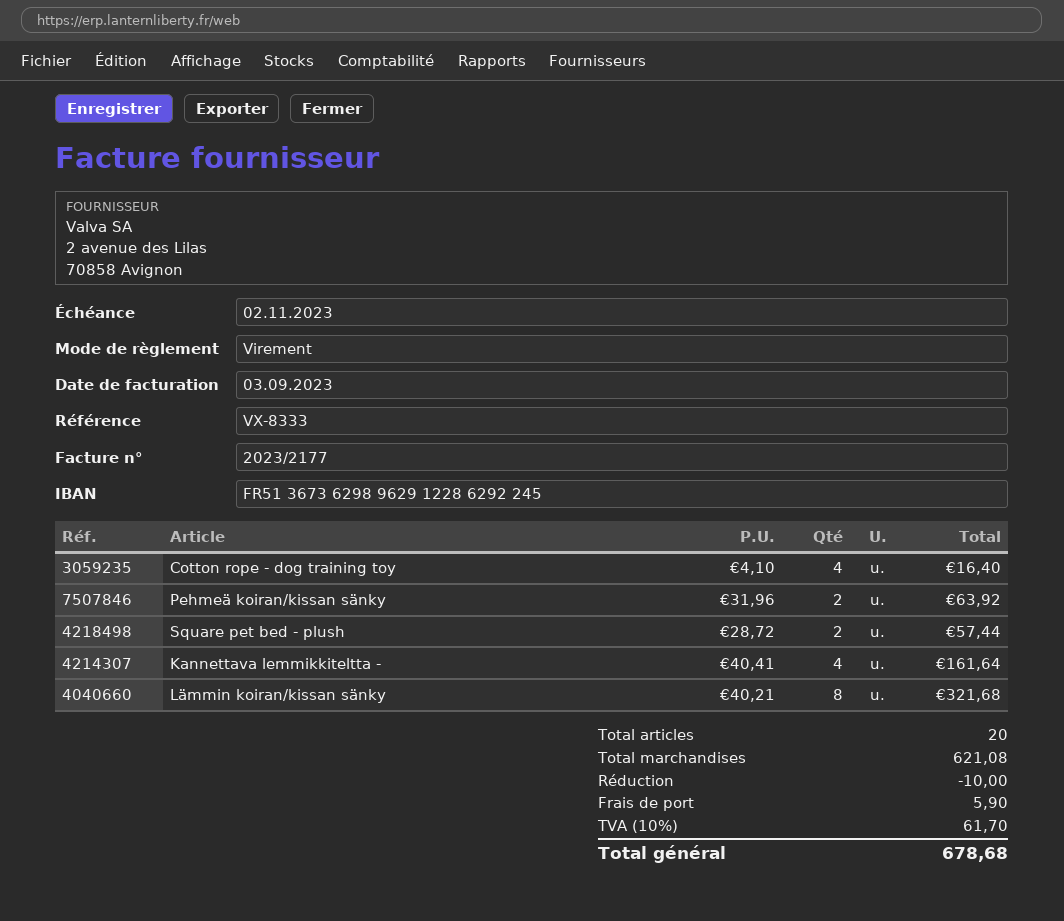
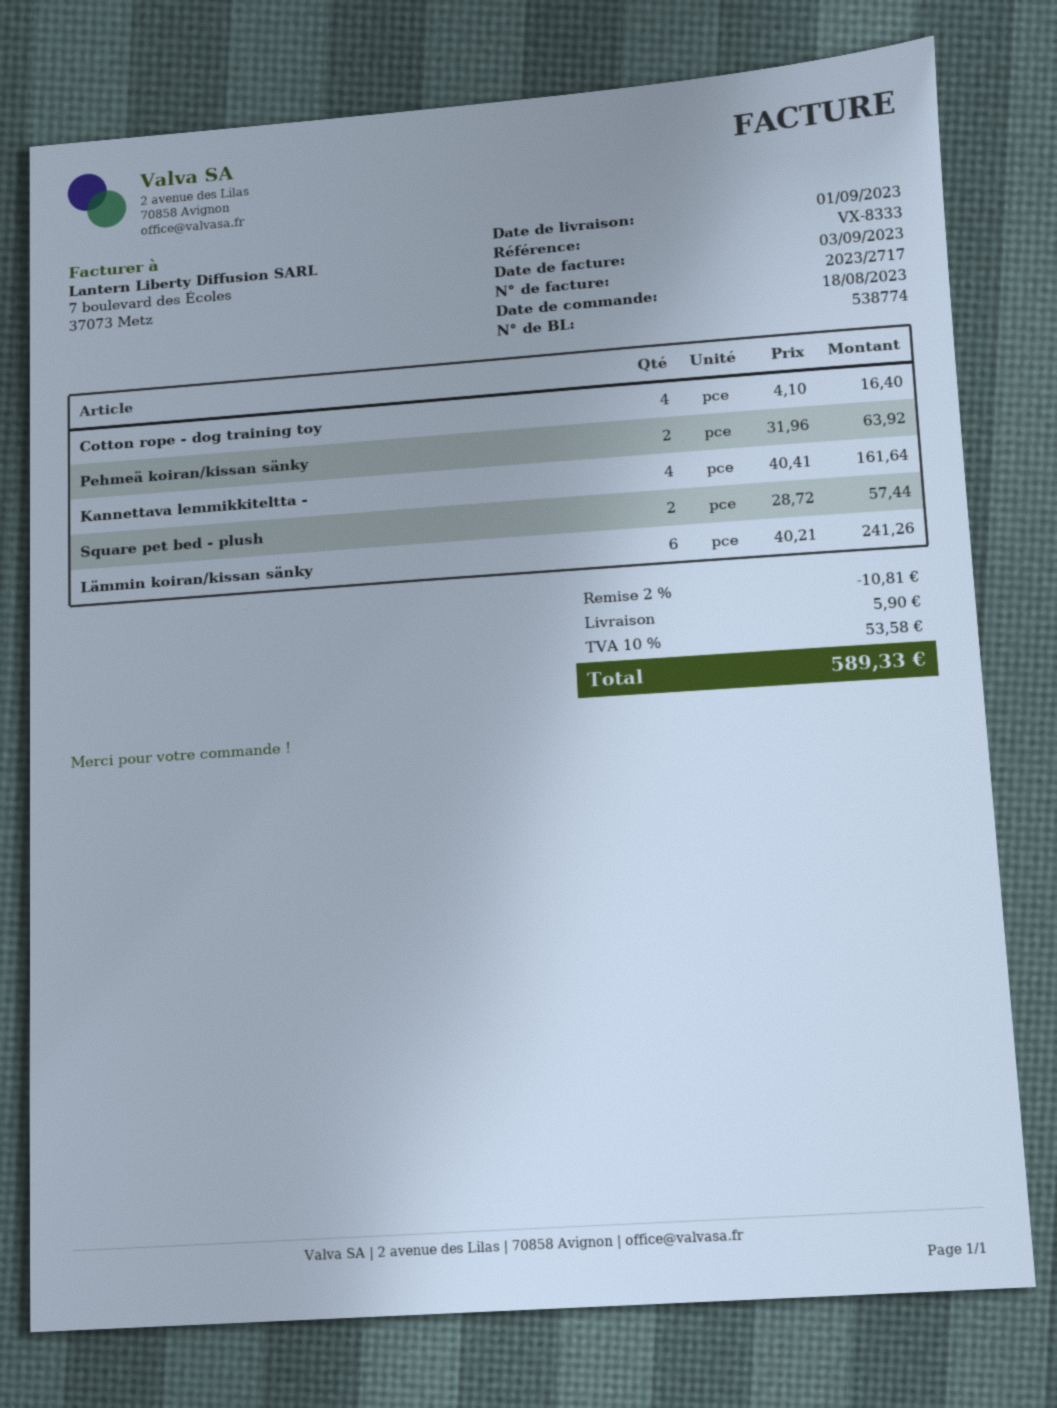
invoice number: 2023/2177 -> 2023/2717
Lämmin koiran/kissan sänky: 8 x 40.21 = 321.68 -> 6 x 40.21 = 241.26
discount: 10.00 -> 10.81
tax: 10% = 61.70 -> 10% = 53.58
total: 678.68 -> 589.33

